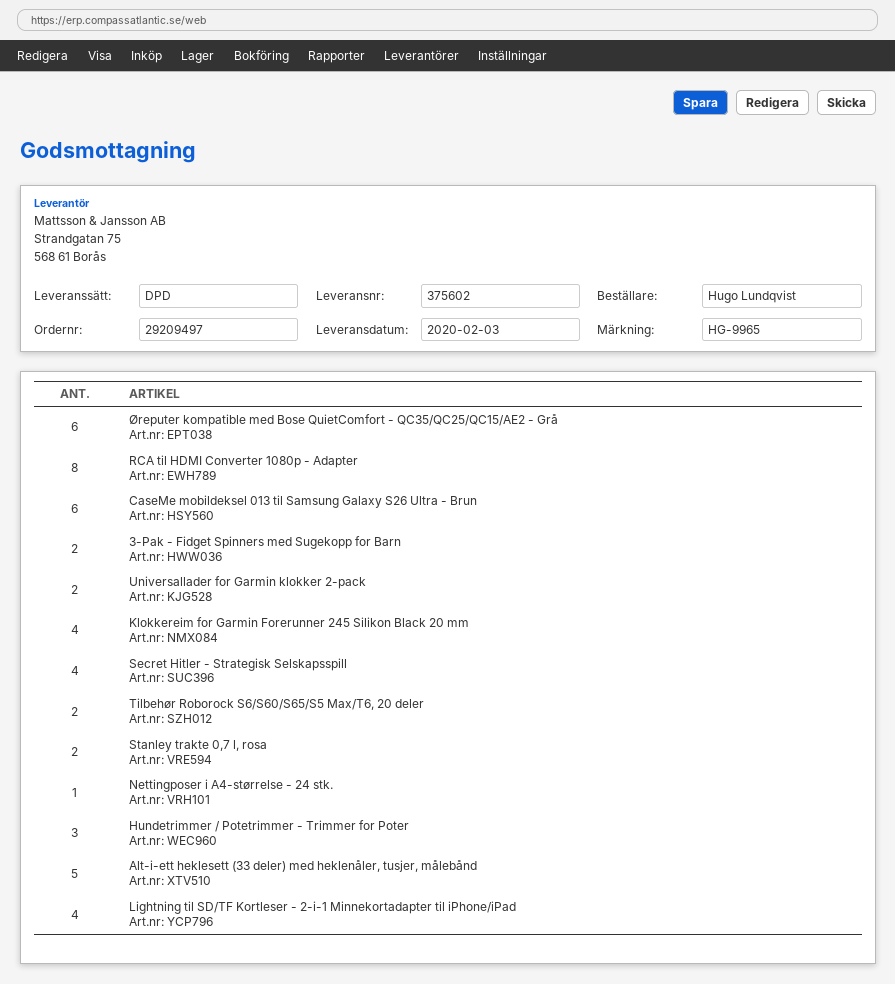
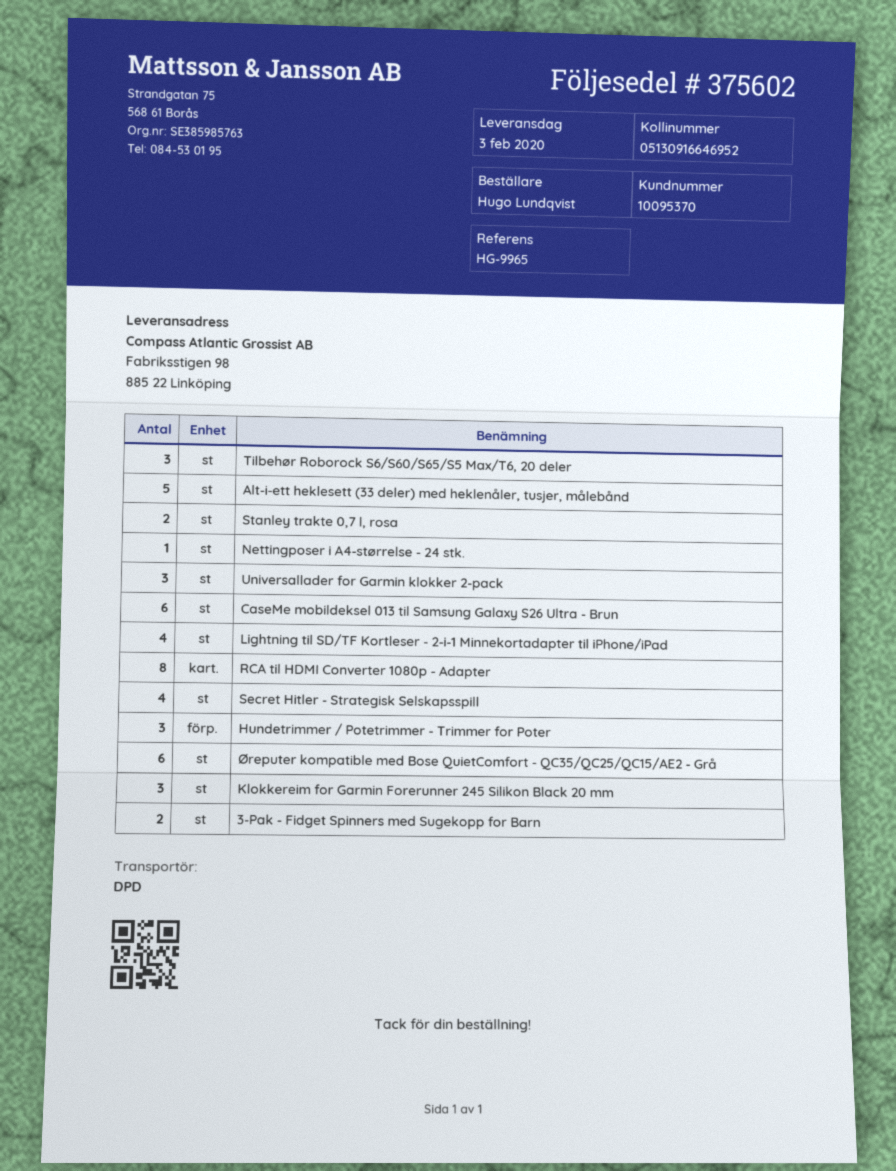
Universallader for Garmin klokker 2-pack: 2 -> 3
Klokkereim for Garmin Forerunner 245 Silikon Black 20 mm: 4 -> 3
Tilbehør Roborock S6/S60/S65/S5 Max/T6, 20 deler: 2 -> 3

